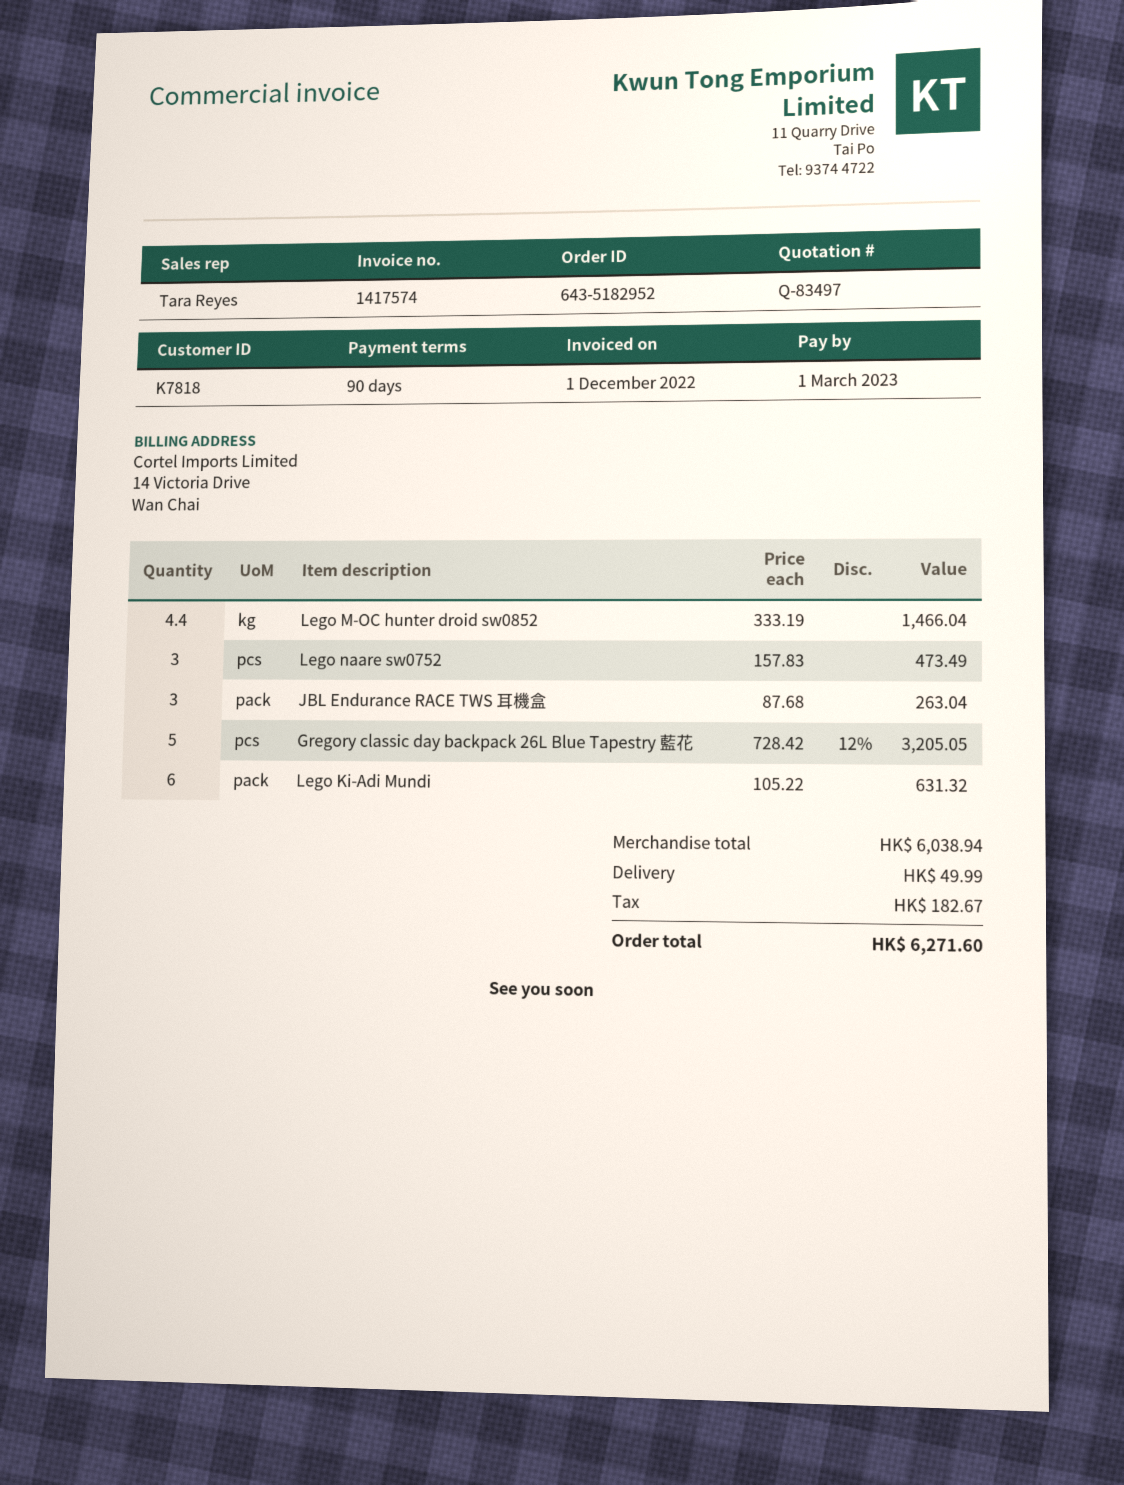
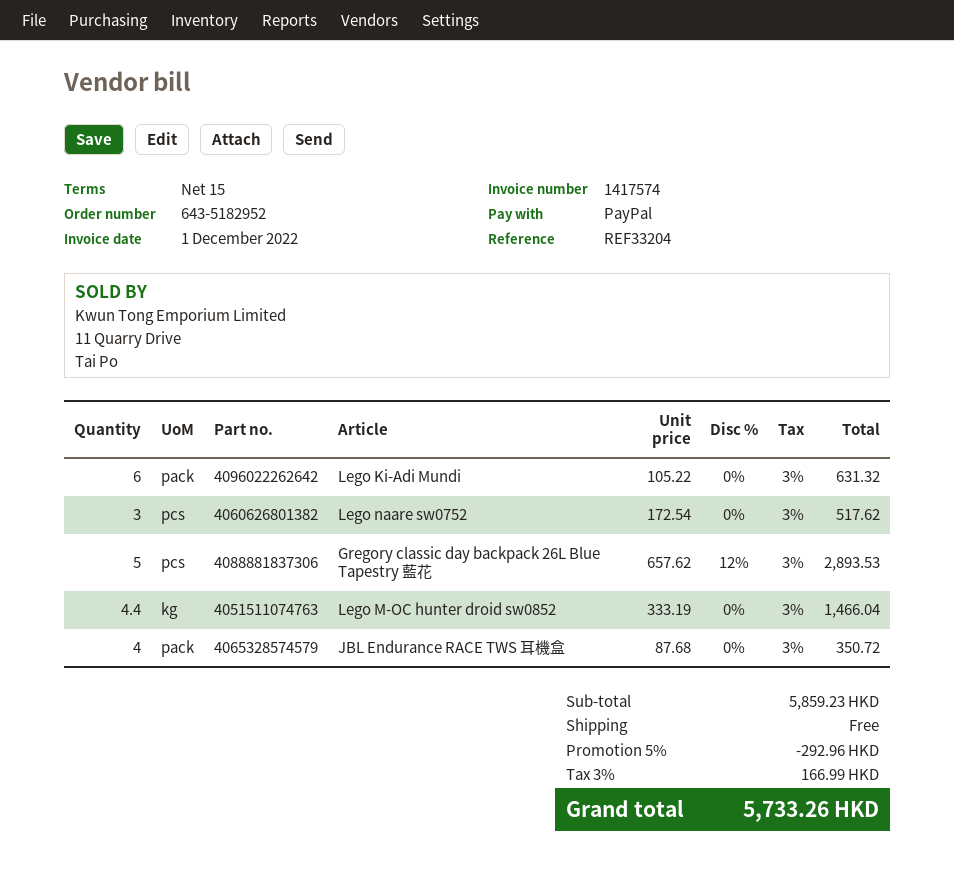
payment terms: 90 days -> 15 days
Lego naare sw0752: 3 x 157.83 = 473.49 -> 3 x 172.54 = 517.62
JBL Endurance RACE TWS 耳機盒: 3 x 87.68 = 263.04 -> 4 x 87.68 = 350.72
Gregory classic day backpack 26L Blue Tapestry 藍花: 5 x 728.42 - 12% = 3205.05 -> 5 x 657.62 - 12% = 2893.53
subtotal: 6038.94 -> 5859.23
discount: none -> 5% = 292.96
shipping: 49.99 -> 0.00
tax: 182.67 -> 166.99
total: 6271.60 -> 5733.26

